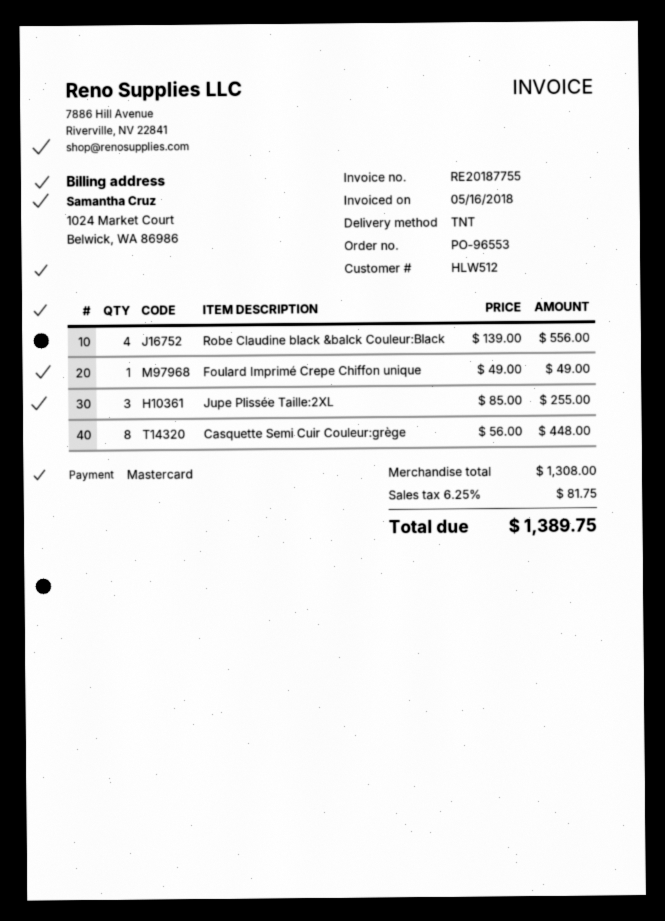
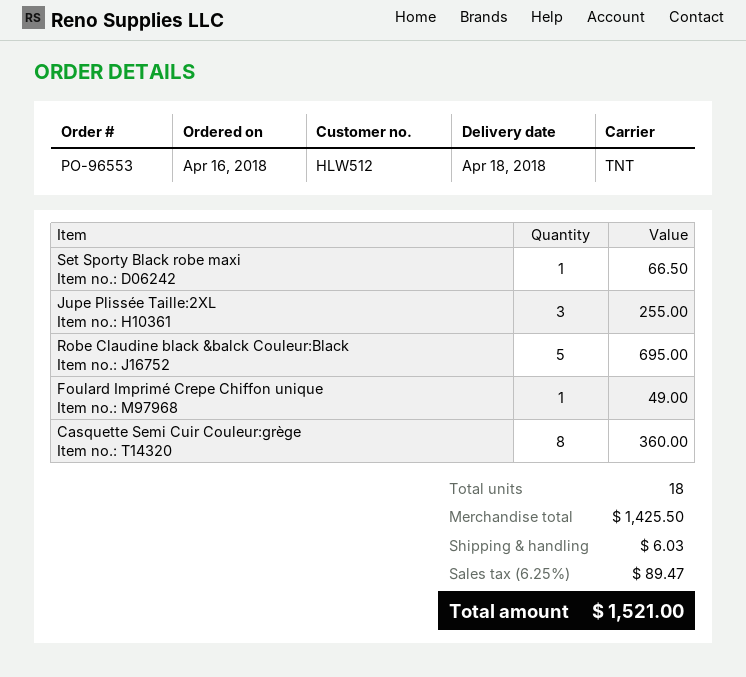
Robe Claudine black &balck Couleur:Black: 4 for 556.00 -> 5 for 695.00
Casquette Semi Cuir Couleur:grège: 8 for 448.00 -> 8 for 360.00
Set Sporty Black robe maxi: none -> 1 for 66.50
subtotal: 1308.00 -> 1425.50
shipping: none -> 6.03
tax: 6.25% = 81.75 -> 6.25% = 89.47
total: 1389.75 -> 1521.00

